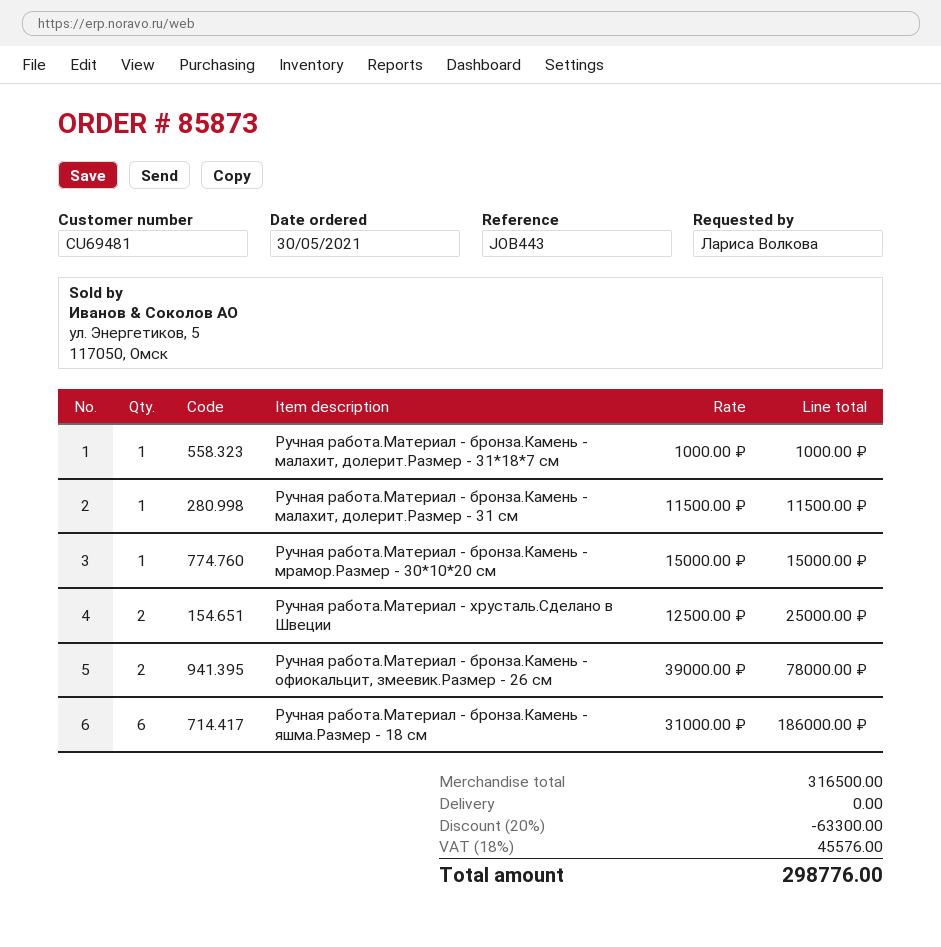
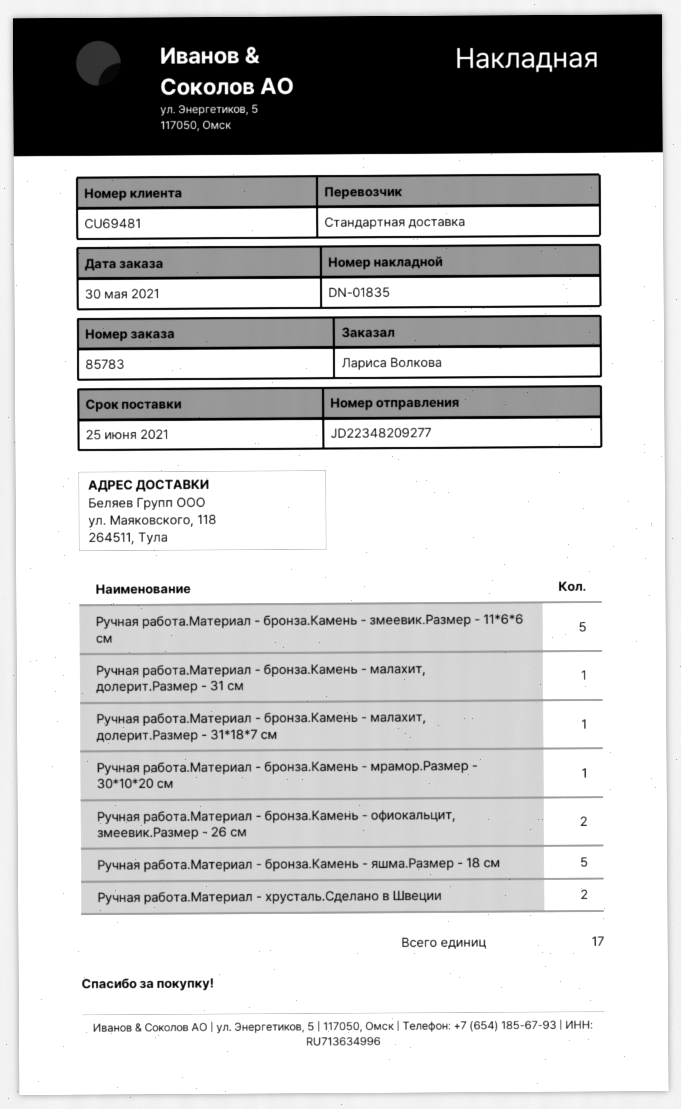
order number: 85873 -> 85783
Ручная работа.Материал - бронза.Камень - яшма.Размер - 18 см: 6 -> 5
Ручная работа.Материал - бронза.Камень - змеевик.Размер - 11*6*6 см: none -> 5

